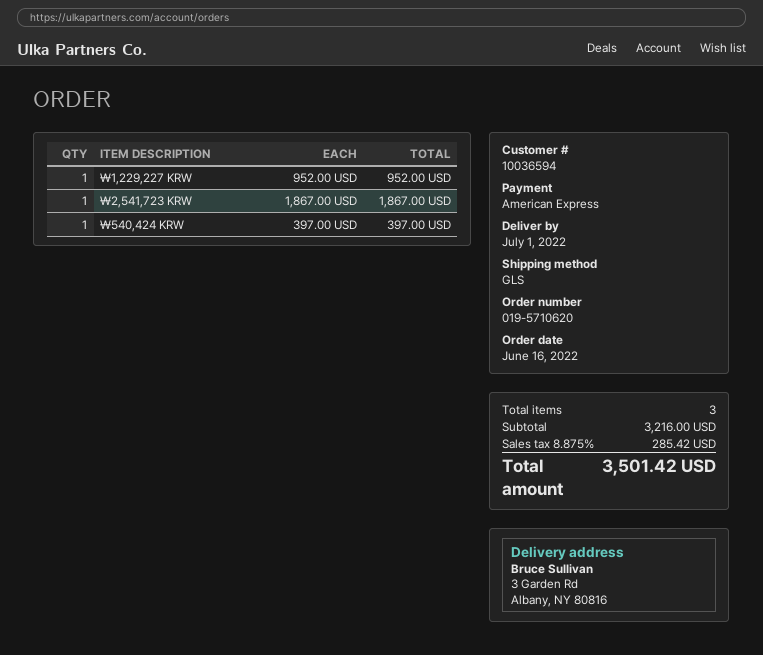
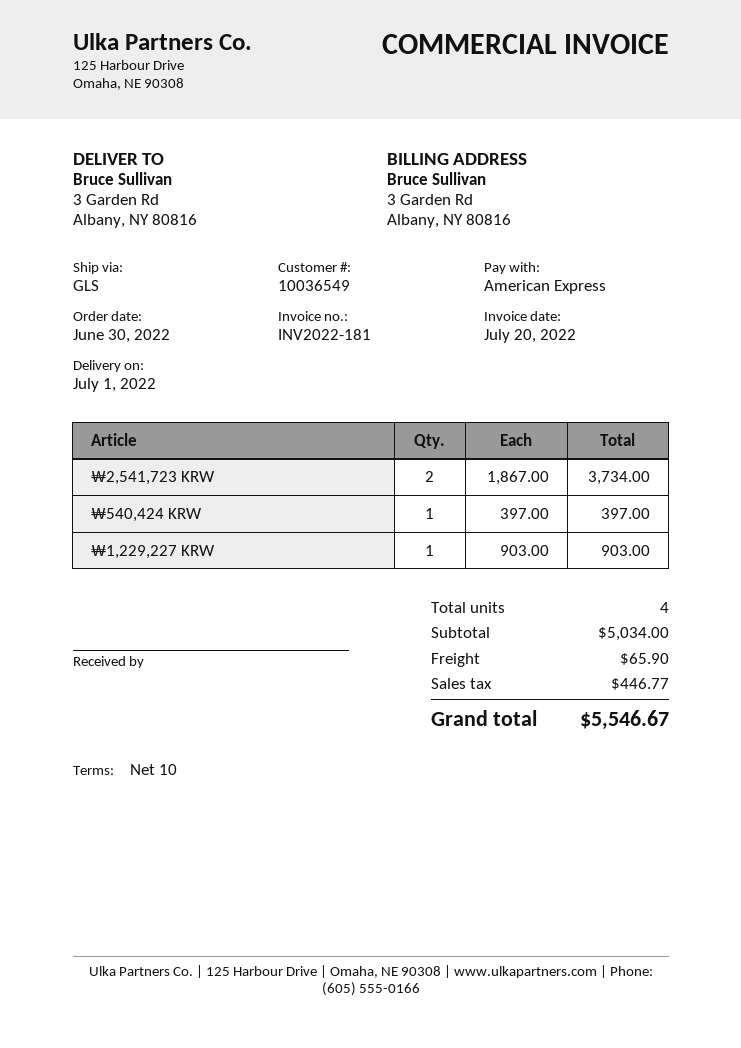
order date: 2022-06-16 -> 2022-06-30
customer number: 10036594 -> 10036549
₩1,229,227 KRW: 1 x 952.00 = 952.00 -> 1 x 903.00 = 903.00
₩2,541,723 KRW: 1 x 1867.00 = 1867.00 -> 2 x 1867.00 = 3734.00
total quantity: 3 -> 4
subtotal: 3216.00 -> 5034.00
shipping: none -> 65.90
tax: 285.42 -> 446.77
total: 3501.42 -> 5546.67

